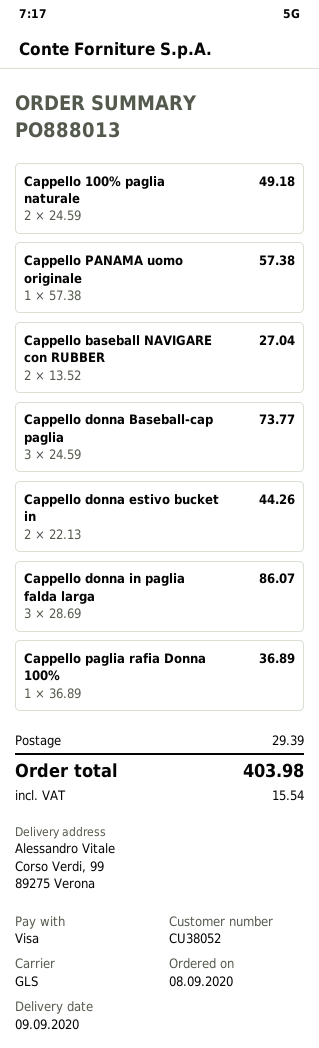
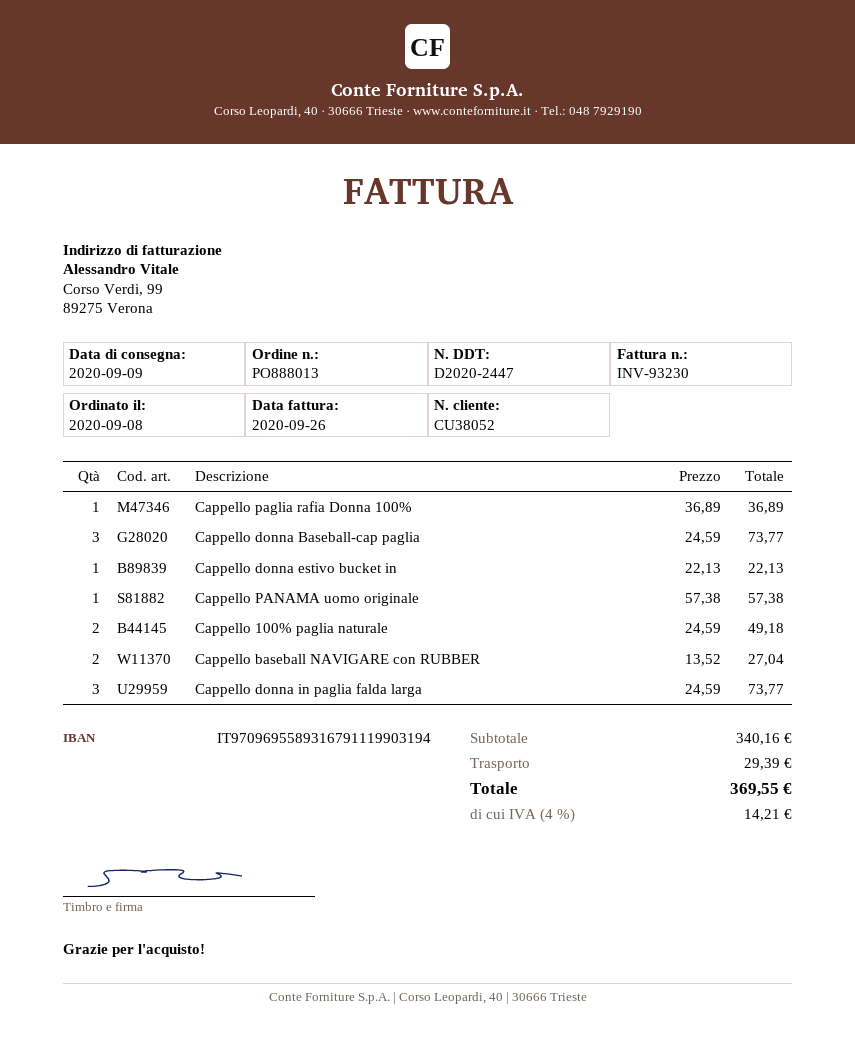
Cappello donna estivo bucket in: 2 x 22.13 = 44.26 -> 1 x 22.13 = 22.13
Cappello donna in paglia falda larga: 3 x 28.69 = 86.07 -> 3 x 24.59 = 73.77
tax: 15.54 -> 14.21
total: 403.98 -> 369.55

